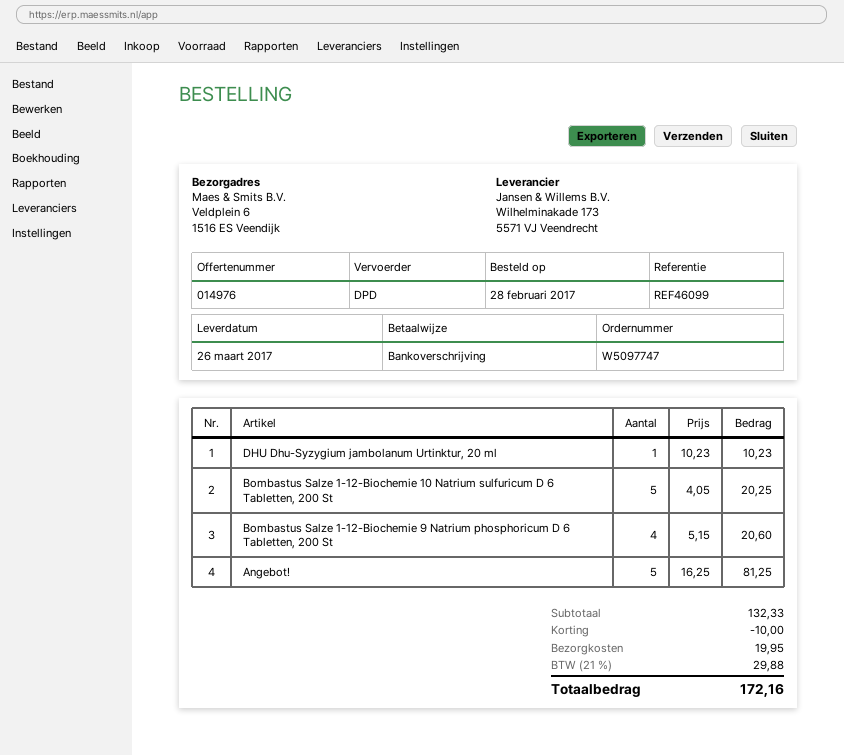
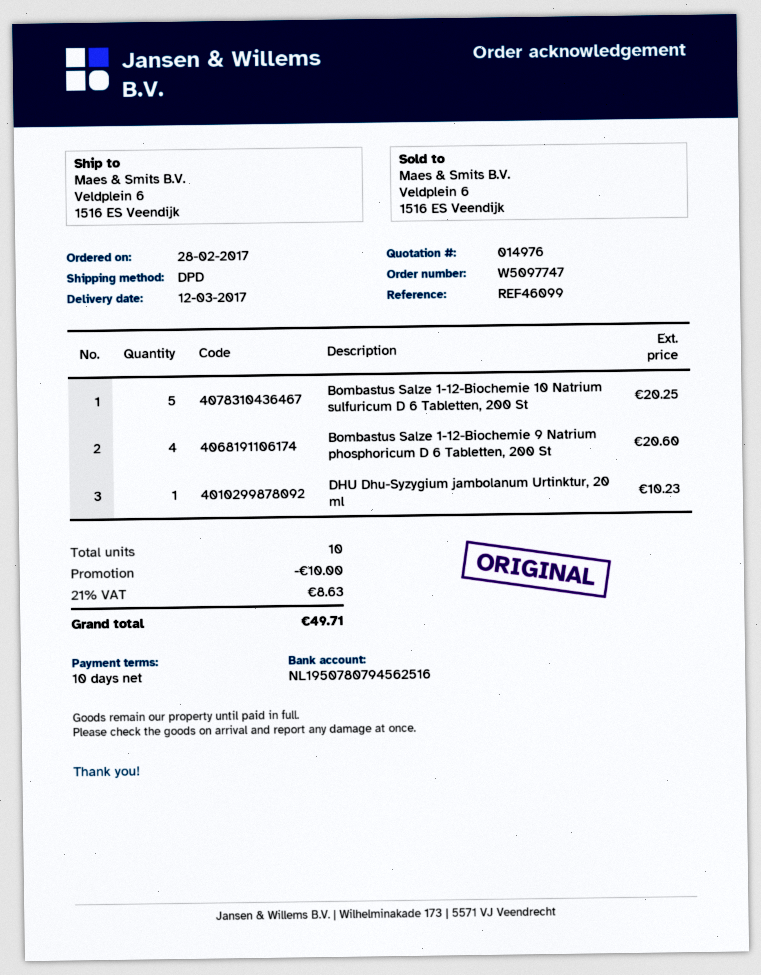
delivery date: 2017-03-26 -> 2017-03-12
Angebot!: 5 for 81.25 -> none
shipping: 19.95 -> none
tax: 21% = 29.88 -> 21% = 8.63
total: 172.16 -> 49.71

